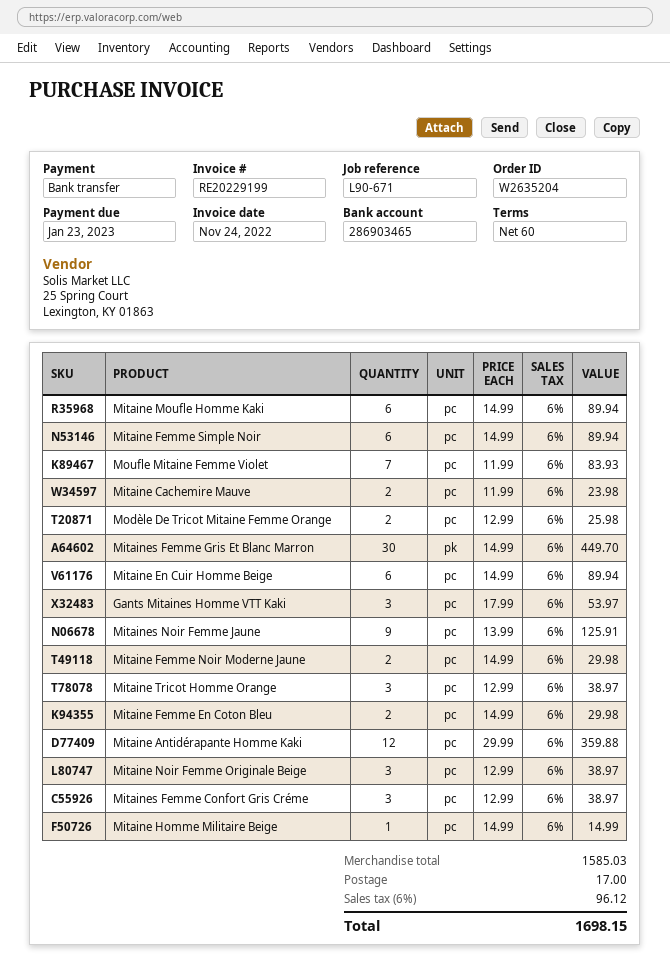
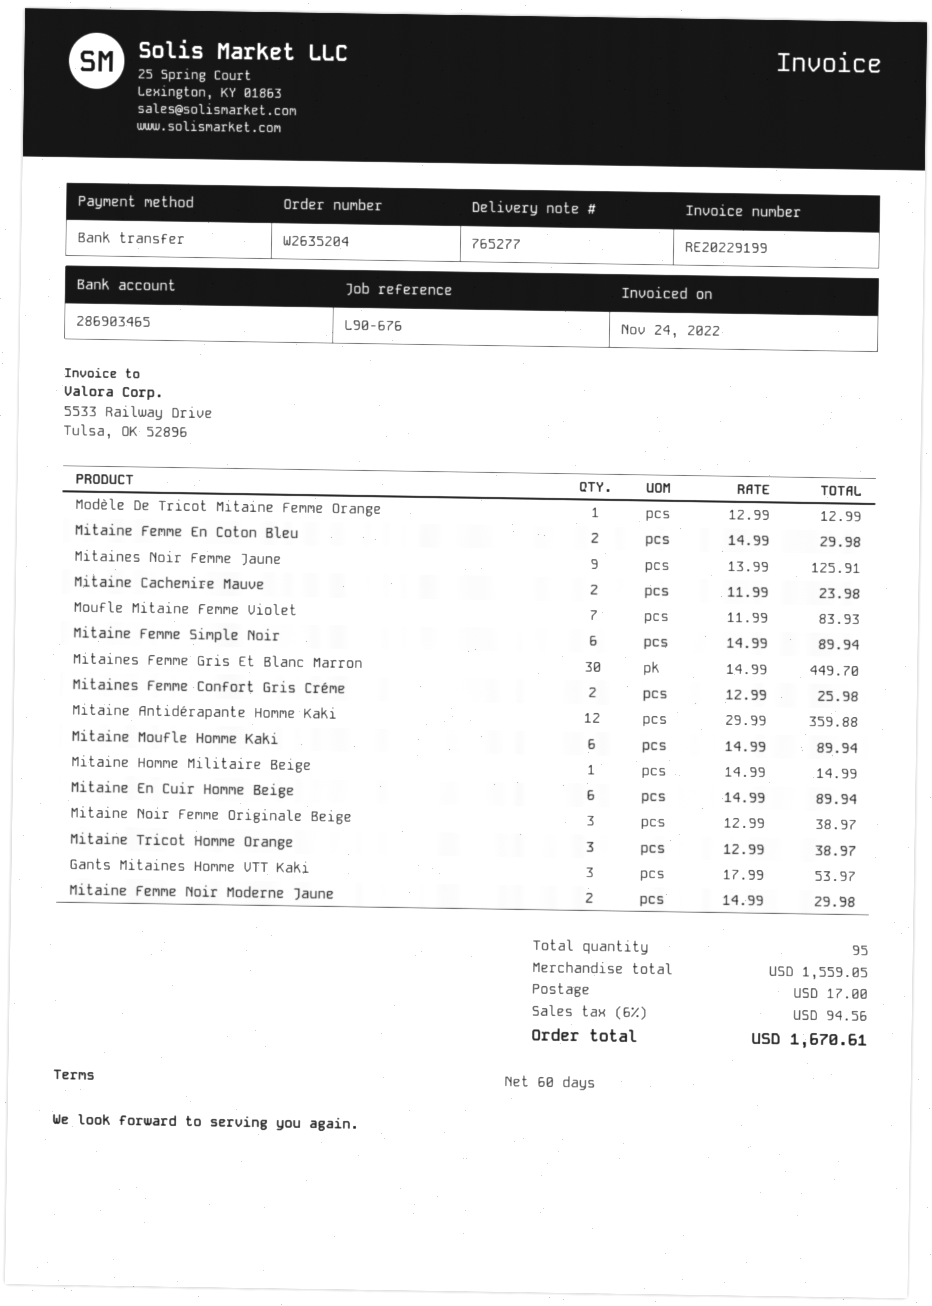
reference: L90-671 -> L90-676
Modèle De Tricot Mitaine Femme Orange: 2 x 12.99 = 25.98 -> 1 x 12.99 = 12.99
Mitaines Femme Confort Gris Créme: 3 x 12.99 = 38.97 -> 2 x 12.99 = 25.98
subtotal: 1585.03 -> 1559.05
tax: 6% = 96.12 -> 6% = 94.56
total: 1698.15 -> 1670.61

